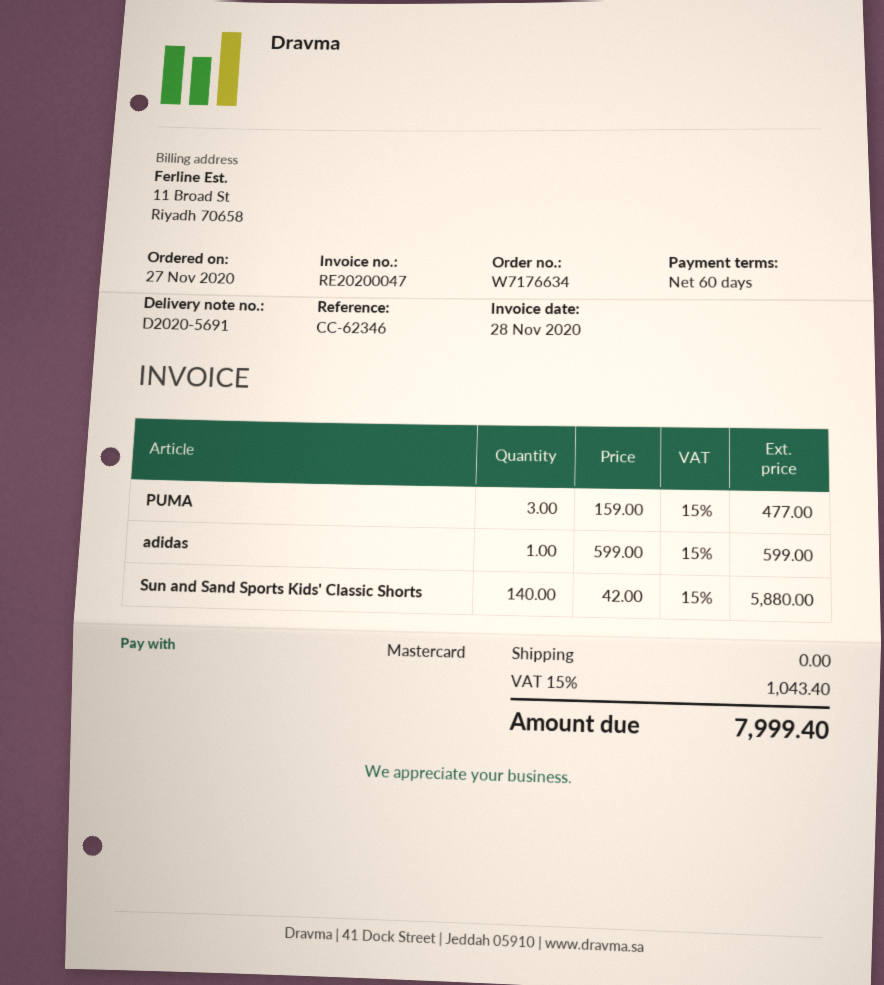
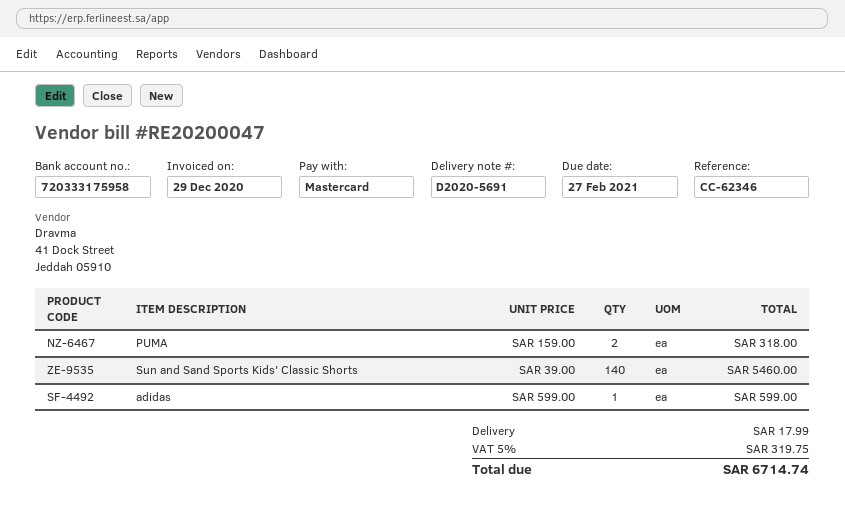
invoice date: 2020-11-28 -> 2020-12-29
PUMA: 3 x 159.00 = 477.00 -> 2 x 159.00 = 318.00
Sun and Sand Sports Kids' Classic Shorts: 140 x 42.00 = 5880.00 -> 140 x 39.00 = 5460.00
shipping: 0.00 -> 17.99
tax: 15% = 1043.40 -> 5% = 319.75
total: 7999.40 -> 6714.74

